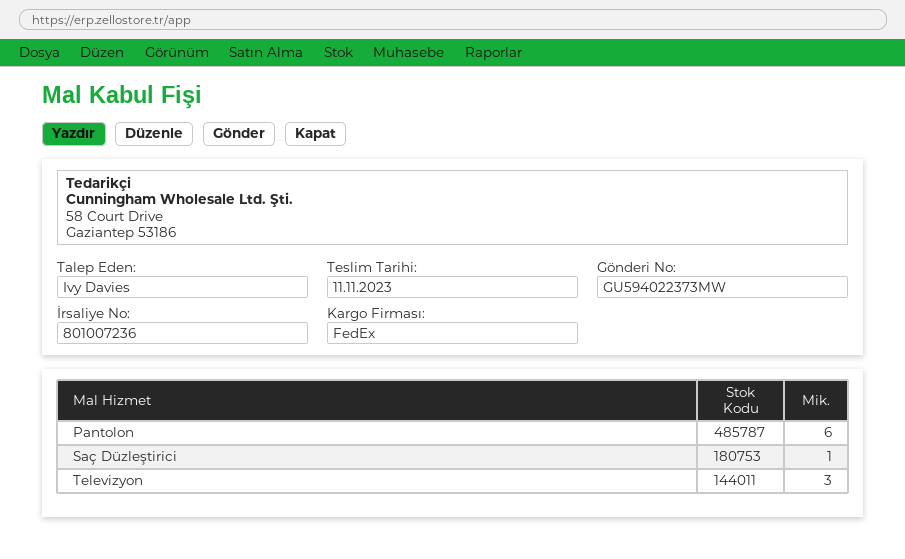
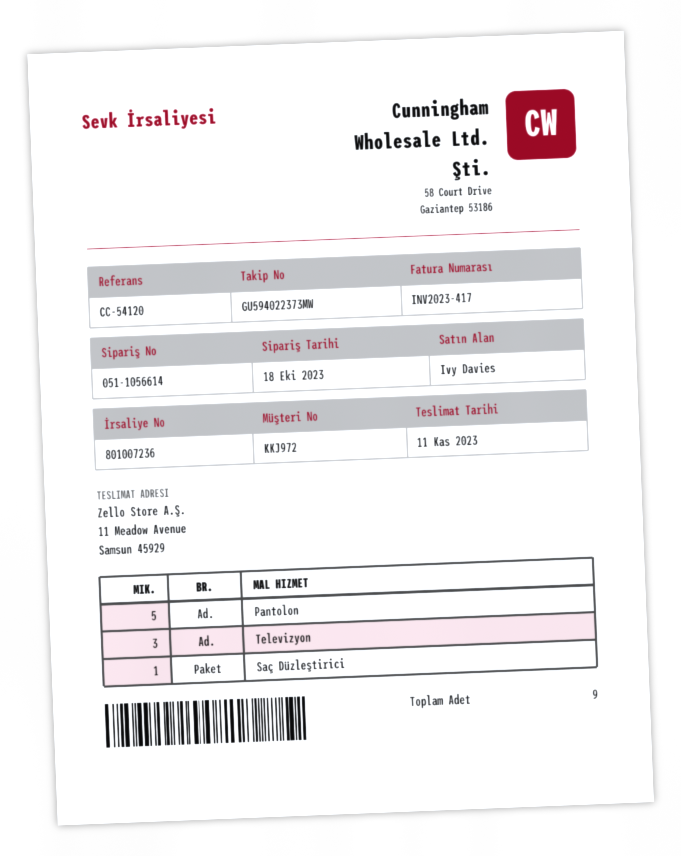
Pantolon: 6 -> 5

